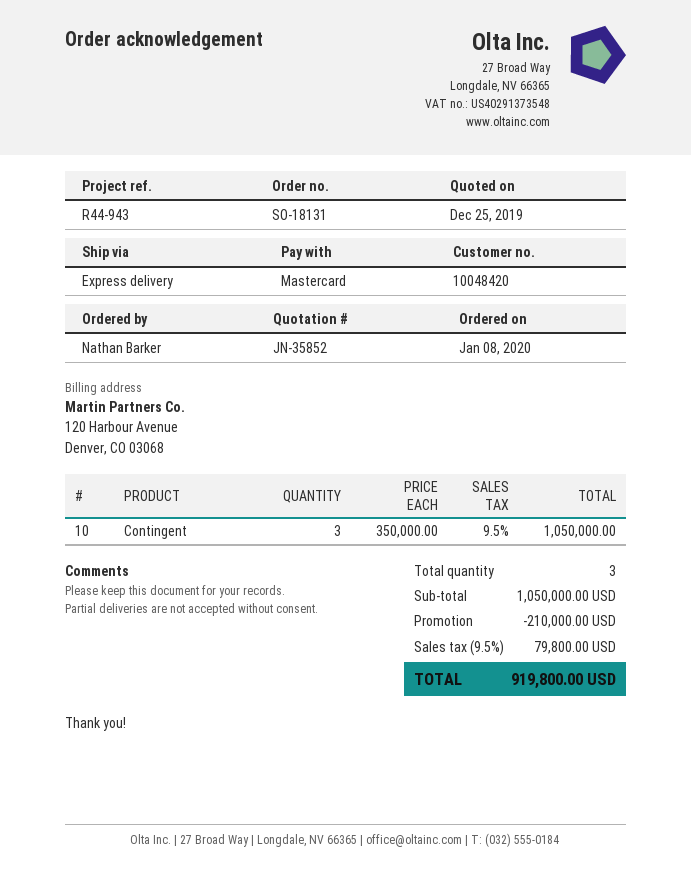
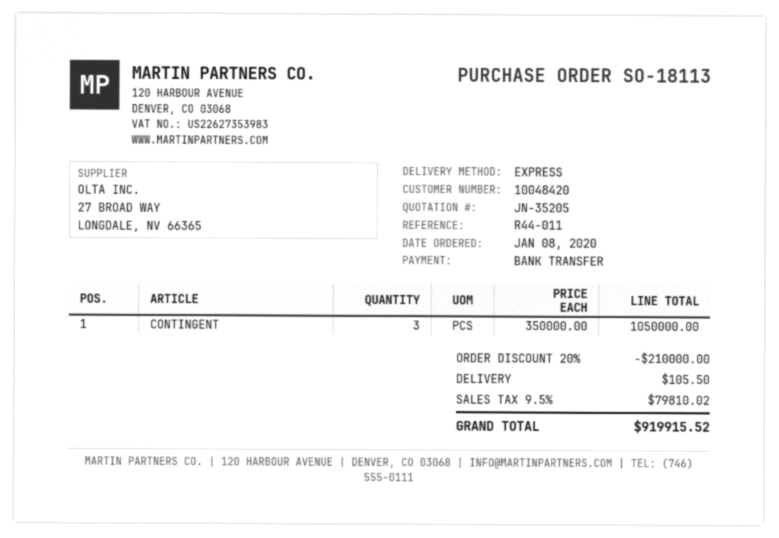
quote number: JN-35852 -> JN-35205
order number: SO-18131 -> SO-18113
reference: R44-943 -> R44-011
payment method: Mastercard -> bank transfer
shipping: none -> 105.50
tax: 9.5% = 79800.00 -> 9.5% = 79810.02
total: 919800.00 -> 919915.52

